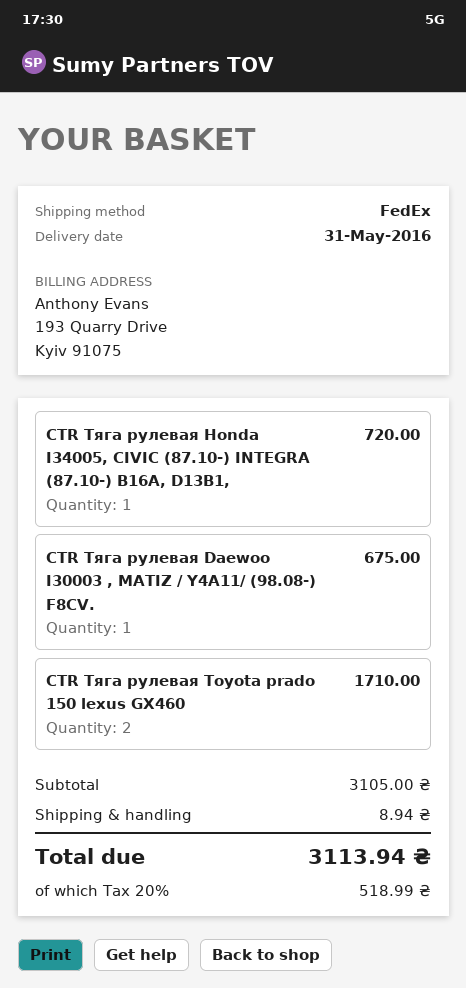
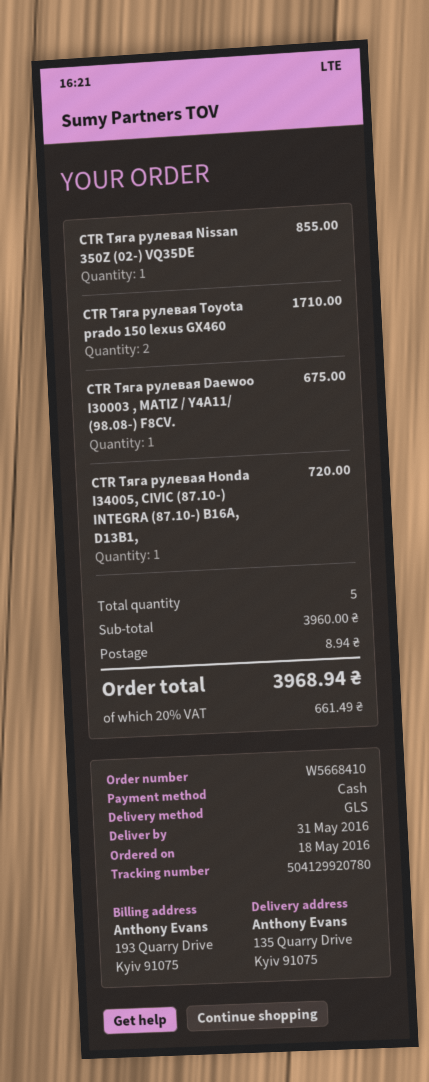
shipping method: FedEx -> GLS
CTR Тяга рулевая Nissan 350Z (02-) VQ35DE: none -> 1 for 855.00
subtotal: 3105.00 -> 3960.00
tax: 20% = 518.99 -> 20% = 661.49
total: 3113.94 -> 3968.94

